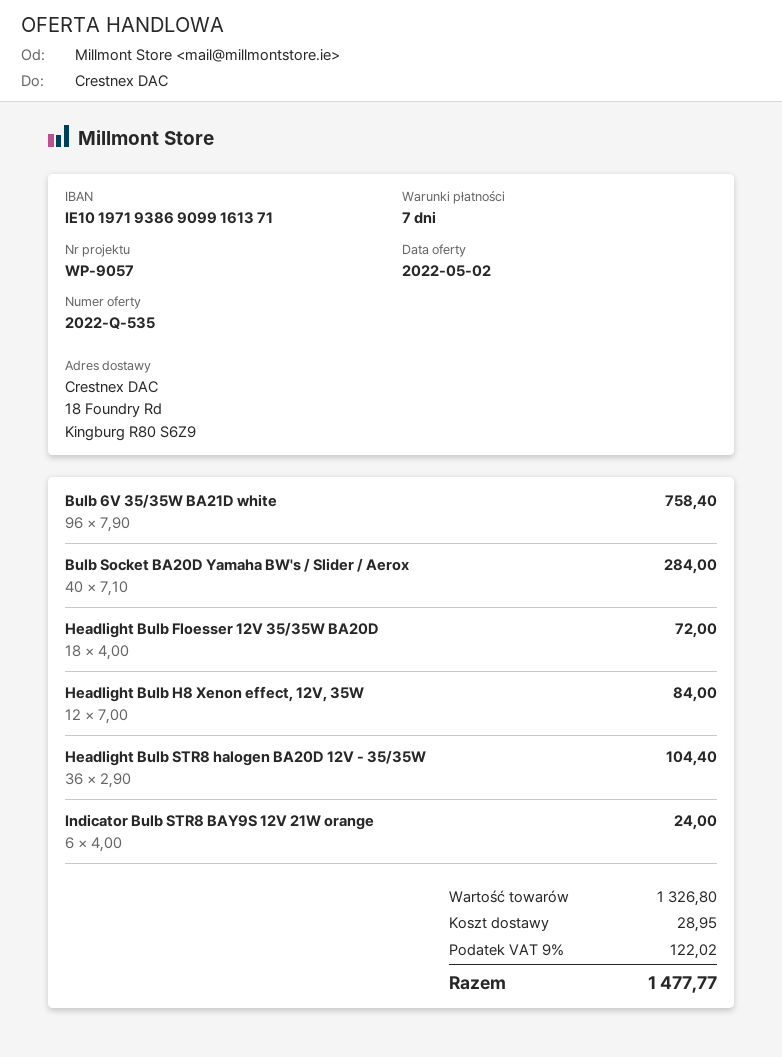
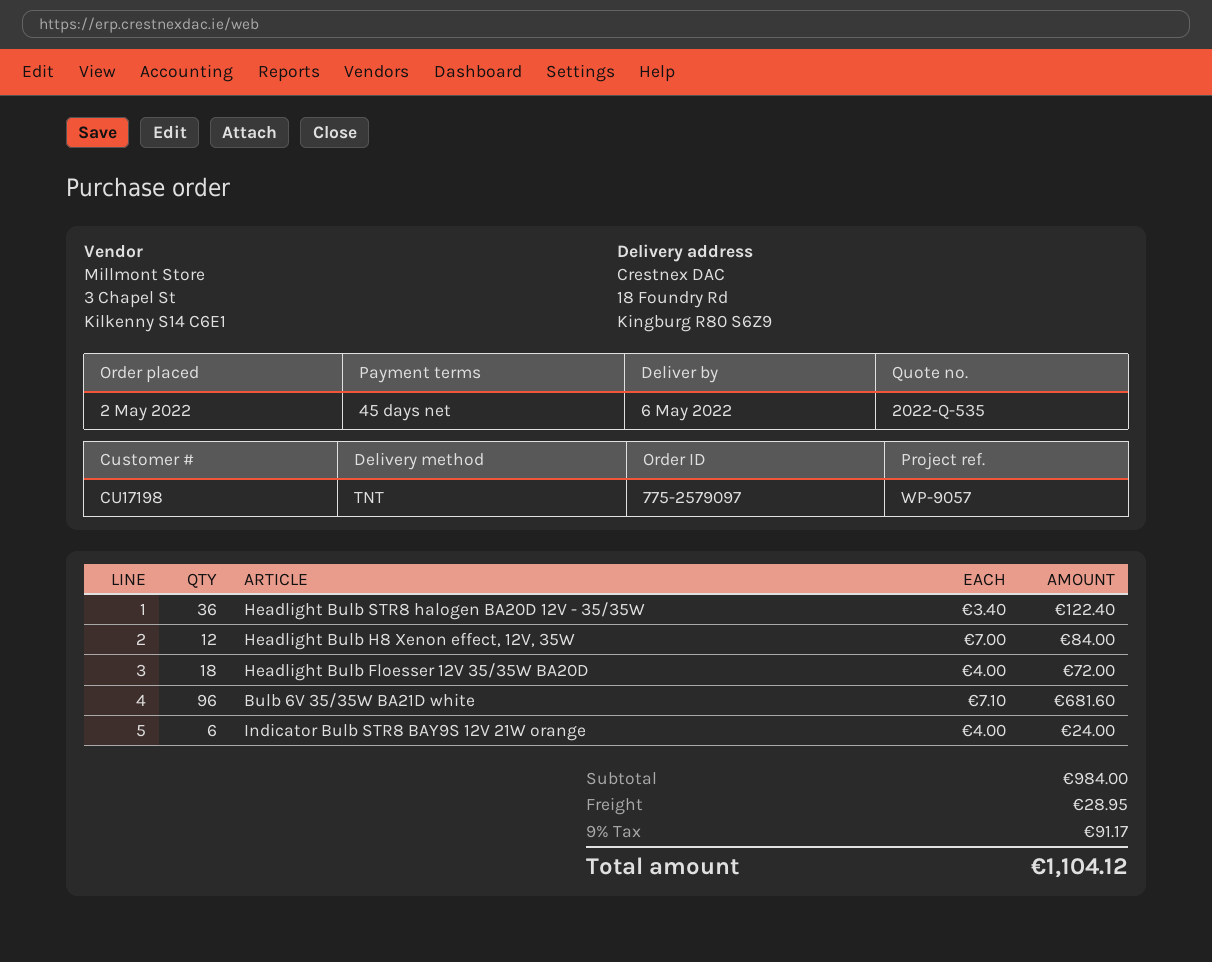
payment terms: 7 days -> 45 days
Bulb 6V 35/35W BA21D white: 96 x 7.90 = 758.40 -> 96 x 7.10 = 681.60
Bulb Socket BA20D Yamaha BW's / Slider / Aerox: 40 x 7.10 = 284.00 -> none
Headlight Bulb STR8 halogen BA20D 12V - 35/35W: 36 x 2.90 = 104.40 -> 36 x 3.40 = 122.40
subtotal: 1326.80 -> 984.00
tax: 9% = 122.02 -> 9% = 91.17
total: 1477.77 -> 1104.12

